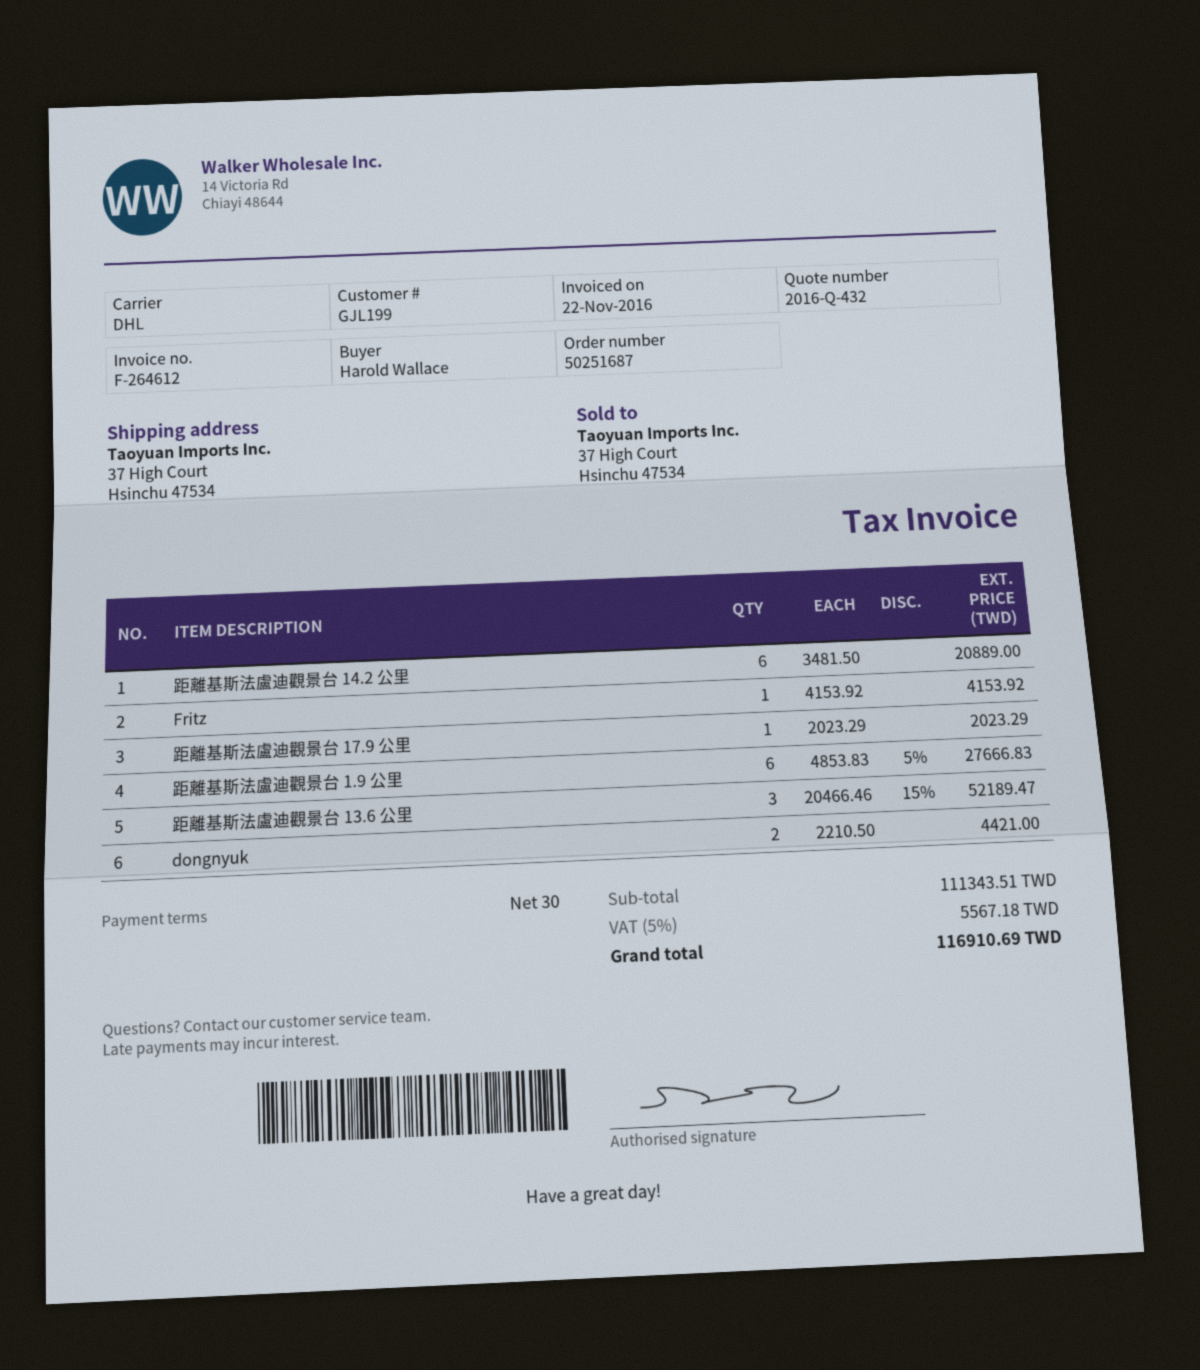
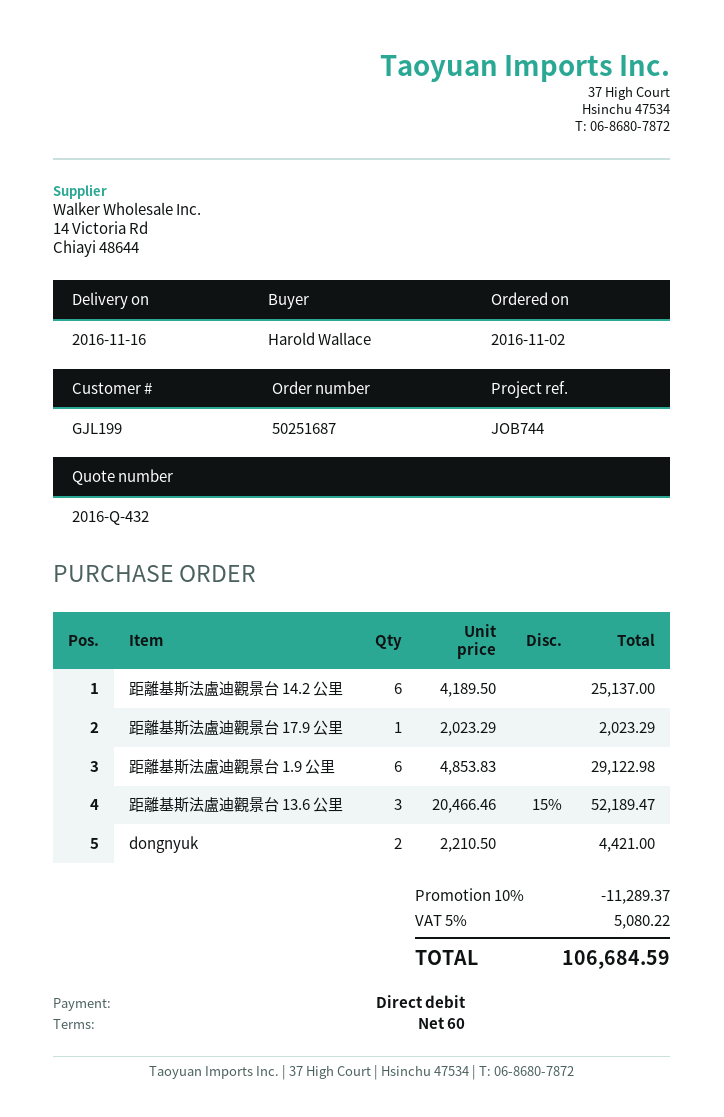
payment terms: 30 days -> 60 days
距離基斯法盧迪觀景台 14.2 公里: 6 x 3481.50 = 20889.00 -> 6 x 4189.50 = 25137.00
Fritz: 1 x 4153.92 = 4153.92 -> none
距離基斯法盧迪觀景台 1.9 公里: 6 x 4853.83 - 5% = 27666.83 -> 6 x 4853.83 = 29122.98
discount: none -> 10% = 11289.37
tax: 5% = 5567.18 -> 5% = 5080.22
total: 116910.69 -> 106684.59

